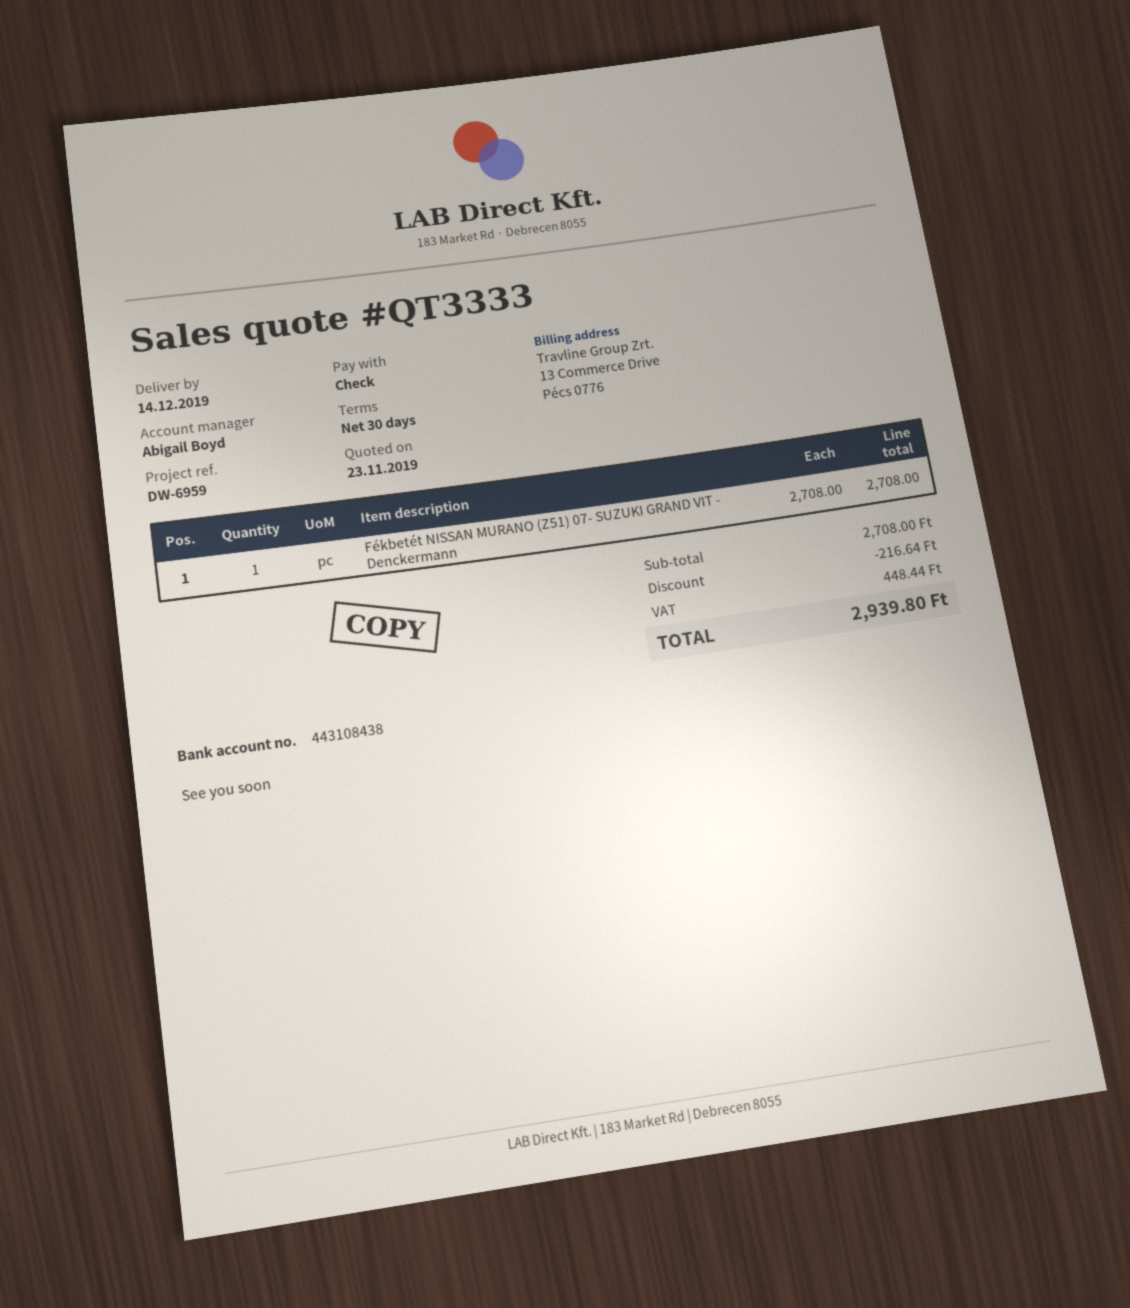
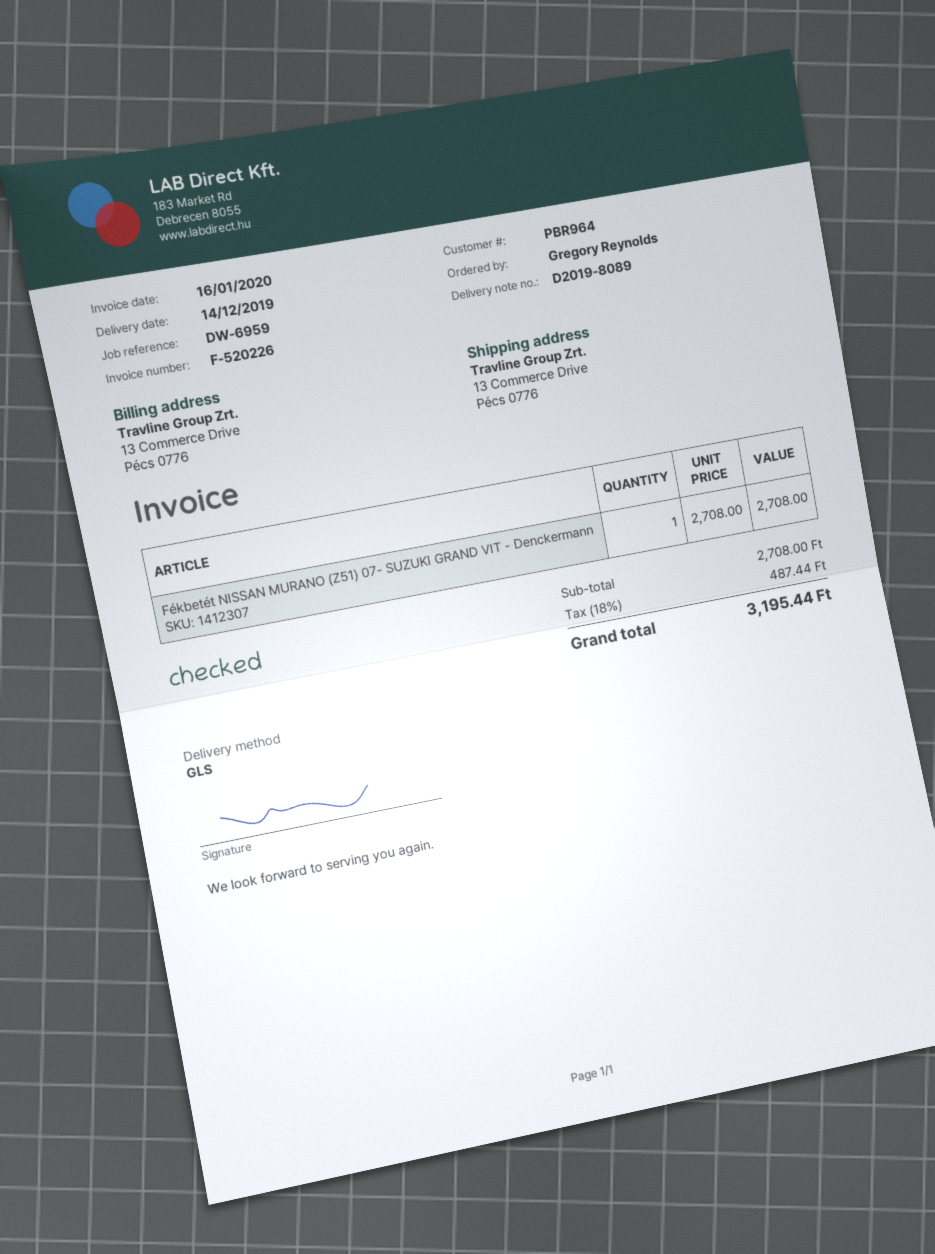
discount: 216.64 -> none
tax: 448.44 -> 487.44
total: 2939.80 -> 3195.44

